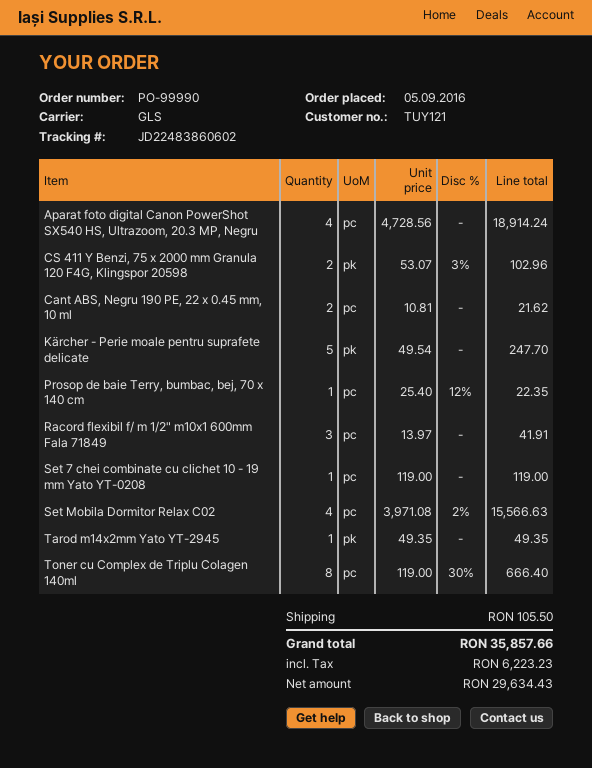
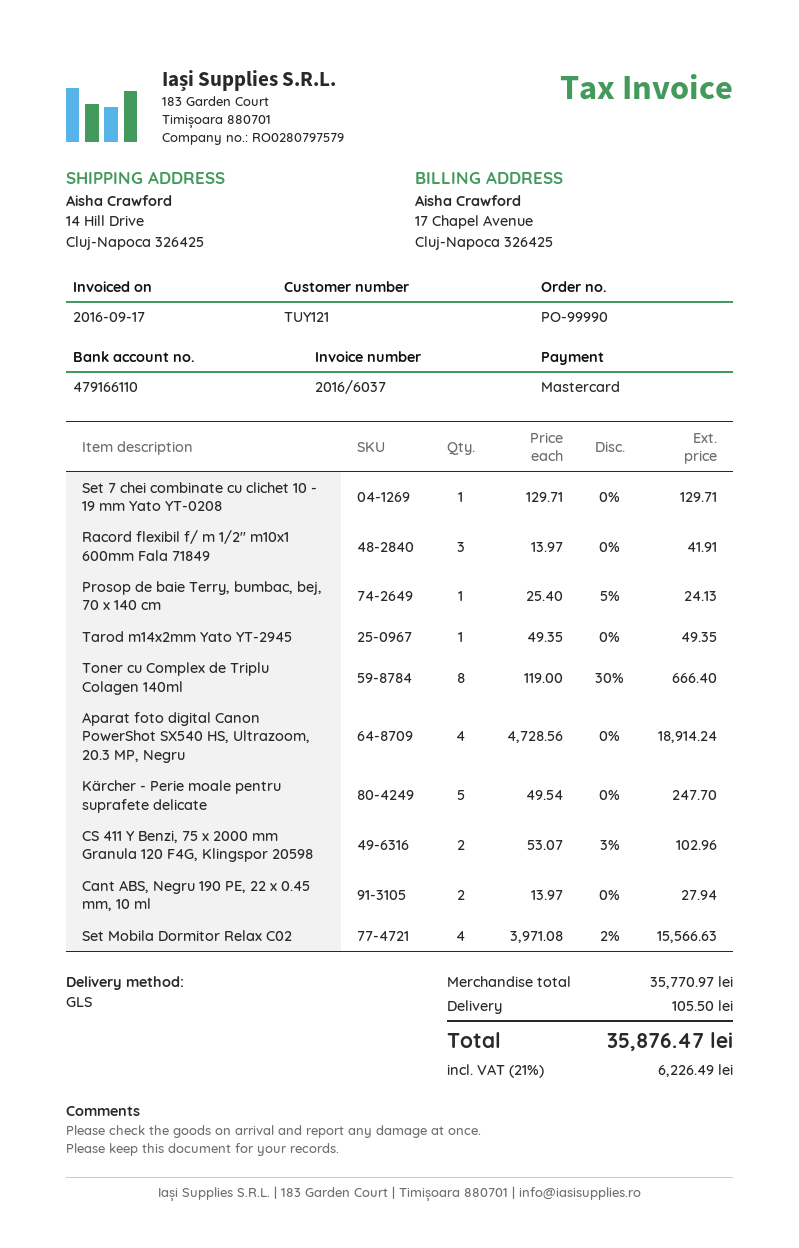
Cant ABS, Negru 190 PE, 22 x 0.45 mm, 10 ml: 2 x 10.81 = 21.62 -> 2 x 13.97 = 27.94
Prosop de baie Terry, bumbac, bej, 70 x 140 cm: 1 x 25.40 - 12% = 22.35 -> 1 x 25.40 - 5% = 24.13
Set 7 chei combinate cu clichet 10 - 19 mm Yato YT-0208: 1 x 119.00 = 119.00 -> 1 x 129.71 = 129.71
tax: 6223.23 -> 6226.49
total: 35857.66 -> 35876.47

